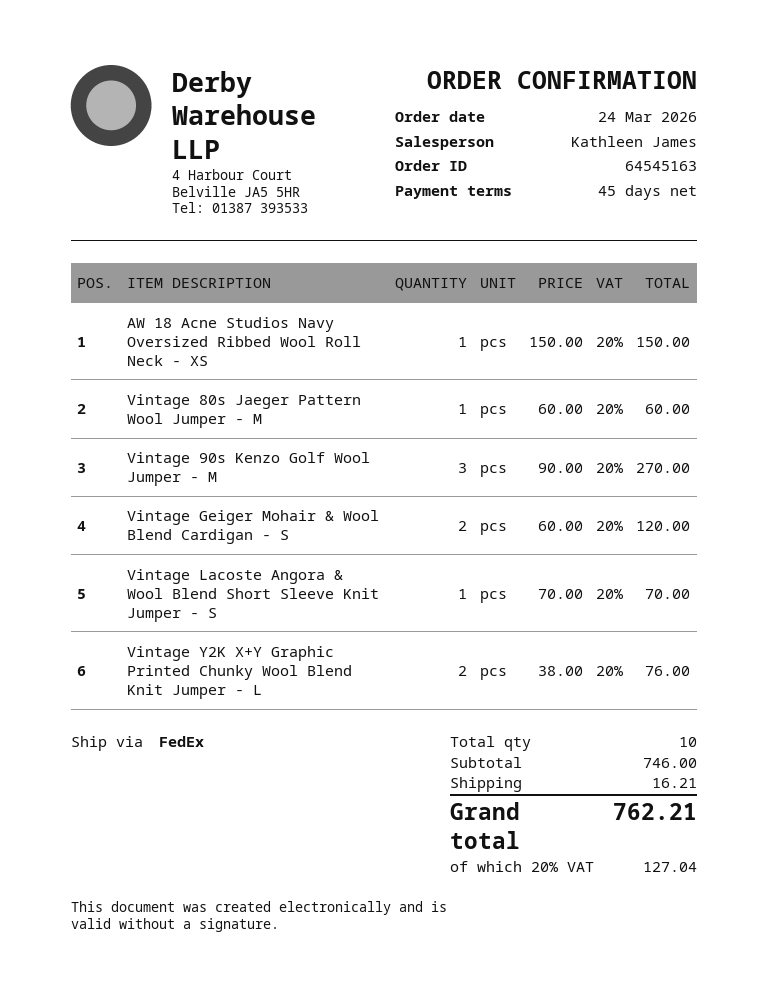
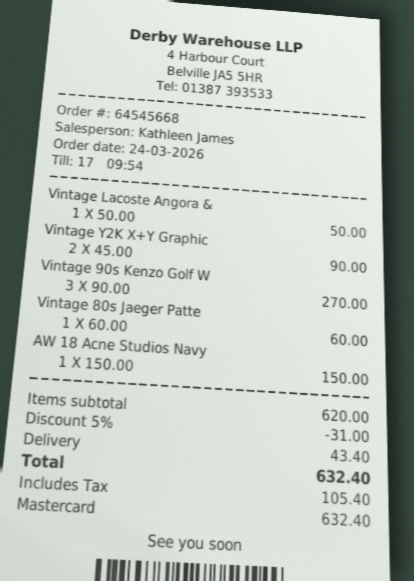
order number: 64545163 -> 64545668
Vintage Geiger Mohair & Wool Blend Cardigan - S: 2 x 60.00 = 120.00 -> none
Vintage Lacoste Angora & Wool Blend Short Sleeve Knit Jumper - S: 1 x 70.00 = 70.00 -> 1 x 50.00 = 50.00
Vintage Y2K X+Y Graphic Printed Chunky Wool Blend Knit Jumper - L: 2 x 38.00 = 76.00 -> 2 x 45.00 = 90.00
subtotal: 746.00 -> 620.00
discount: none -> 5% = 31.00
shipping: 16.21 -> 43.40
tax: 127.04 -> 105.40
total: 762.21 -> 632.40

